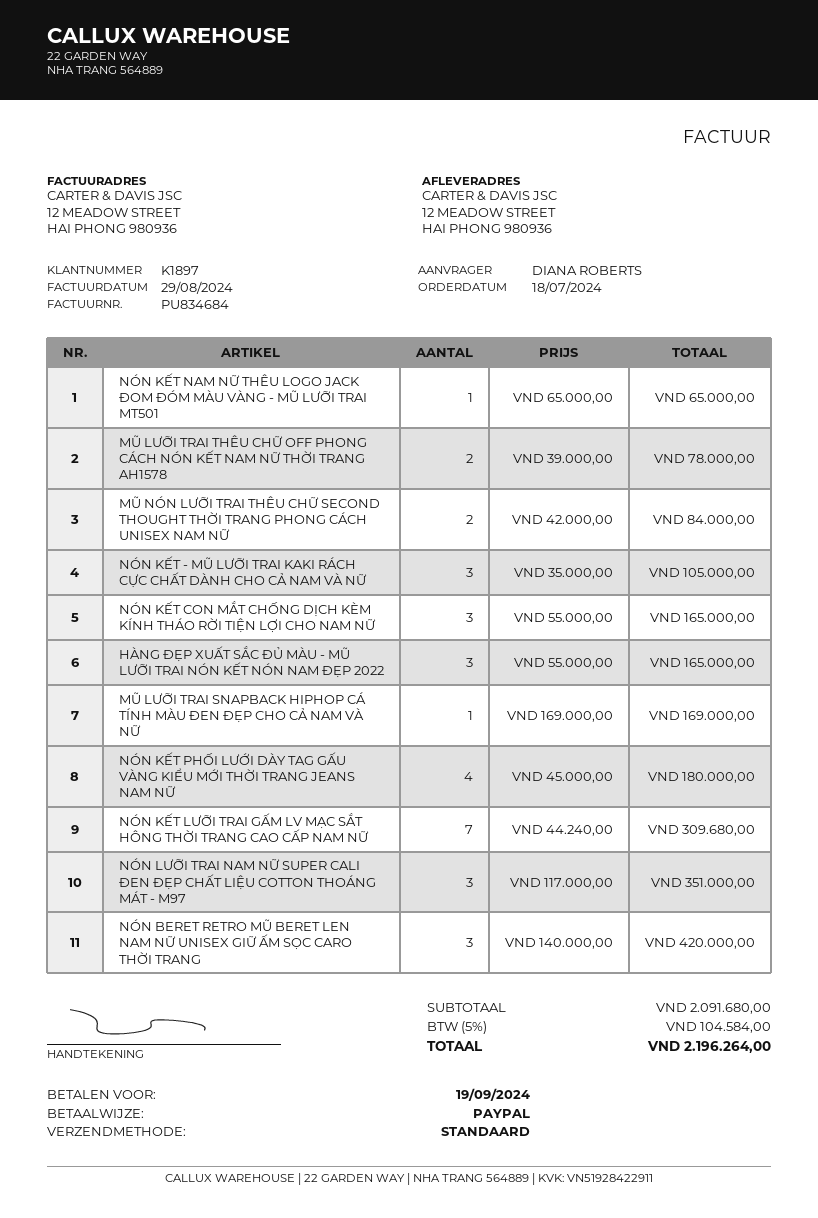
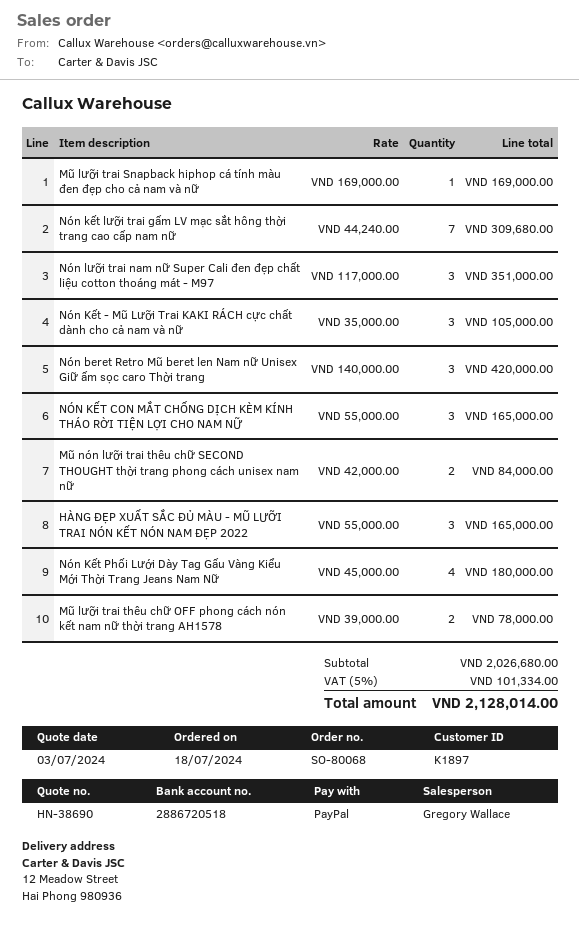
NÓN KẾT NAM NỮ THÊU LOGO JACK ĐOM ĐÓM MÀU VÀNG - MŨ LƯỠI TRAI MT501: 1 x 65000.00 = 65000.00 -> none
subtotal: 2091680.00 -> 2026680.00
tax: 5% = 104584.00 -> 5% = 101334.00
total: 2196264.00 -> 2128014.00

